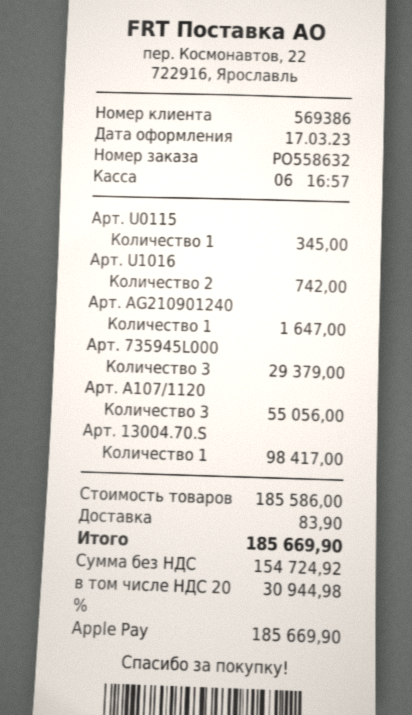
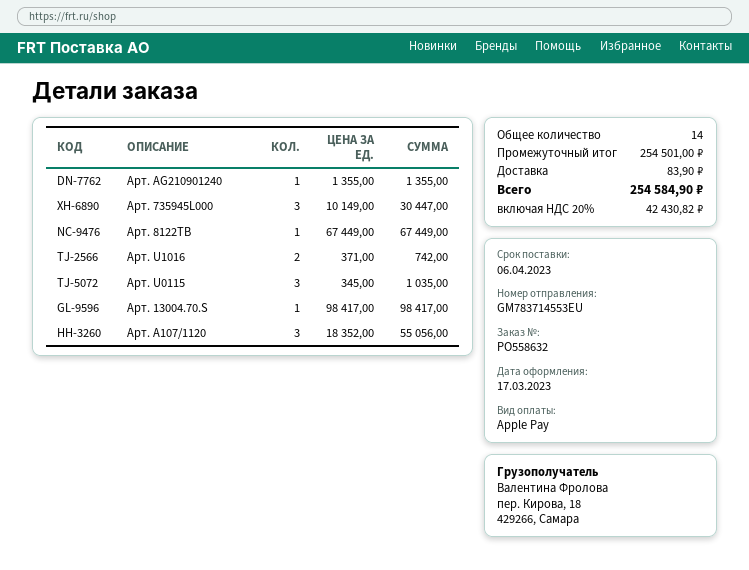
Арт. U0115: 1 for 345.00 -> 3 for 1035.00
Арт. AG210901240: 1 for 1647.00 -> 1 for 1355.00
Арт. 735945L000: 3 for 29379.00 -> 3 for 30447.00
Арт. 8122TB: none -> 1 for 67449.00
subtotal: 185586.00 -> 254501.00
tax: 20% = 30944.98 -> 20% = 42430.82
total: 185669.90 -> 254584.90

